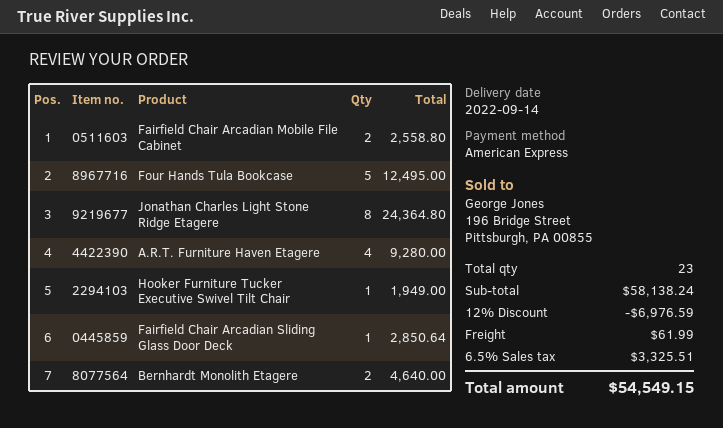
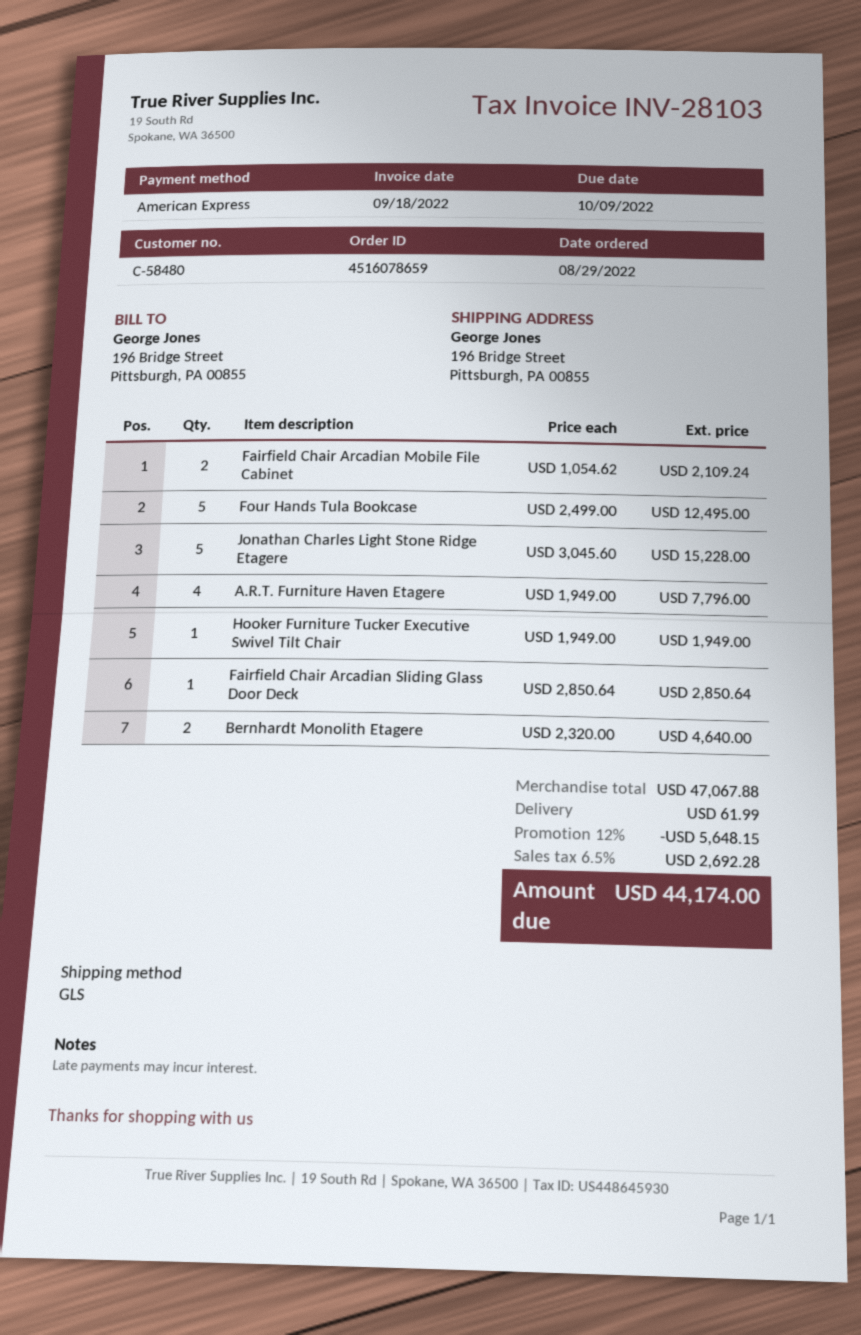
Fairfield Chair Arcadian Mobile File Cabinet: 2 for 2558.80 -> 2 for 2109.24
Jonathan Charles Light Stone Ridge Etagere: 8 for 24364.80 -> 5 for 15228.00
A.R.T. Furniture Haven Etagere: 4 for 9280.00 -> 4 for 7796.00
subtotal: 58138.24 -> 47067.88
discount: 12% = 6976.59 -> 12% = 5648.15
tax: 6.5% = 3325.51 -> 6.5% = 2692.28
total: 54549.15 -> 44174.00

